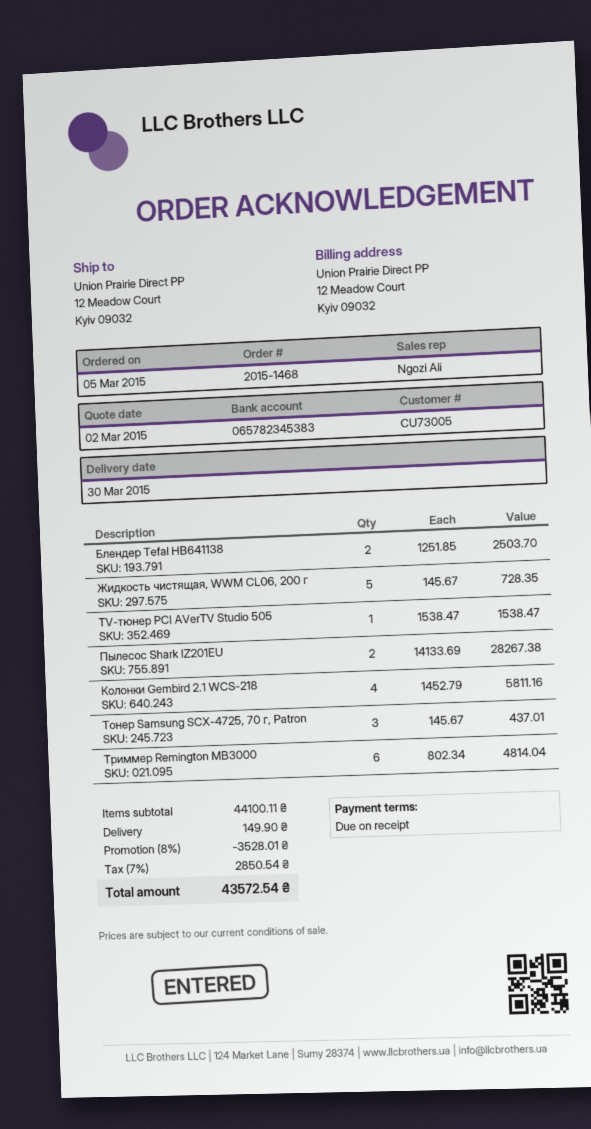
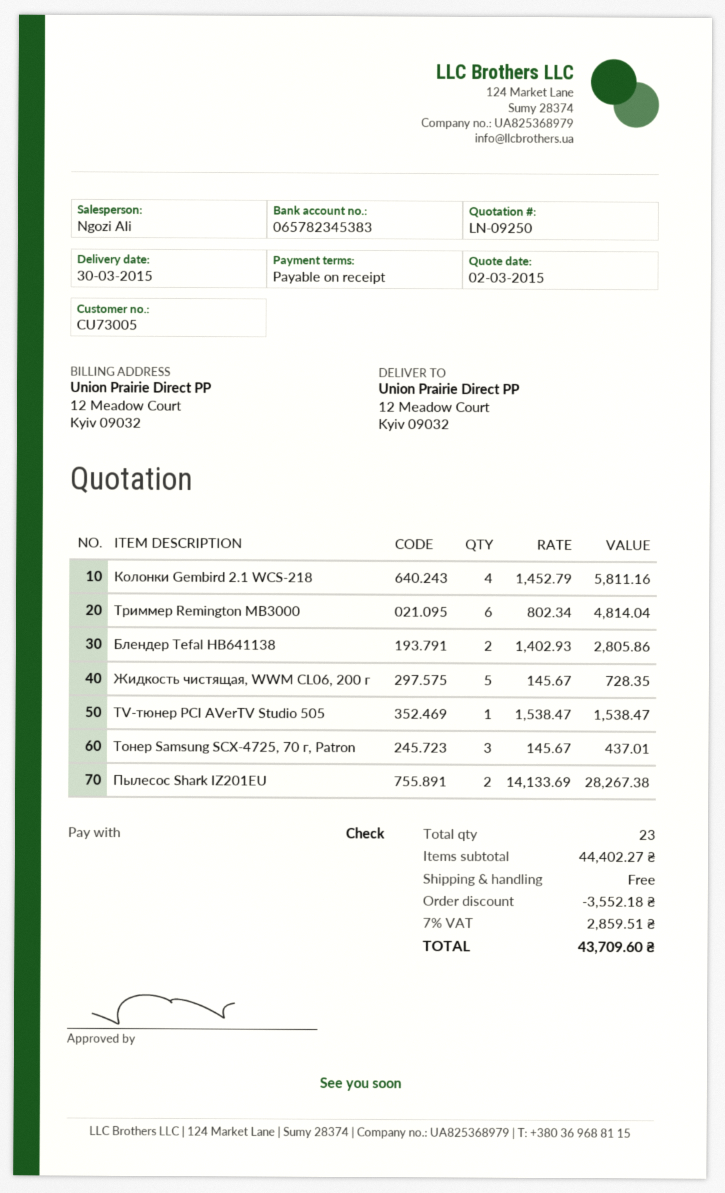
Блендер Tefal HB641138: 2 x 1251.85 = 2503.70 -> 2 x 1402.93 = 2805.86
subtotal: 44100.11 -> 44402.27
discount: 3528.01 -> 3552.18
shipping: 149.90 -> 0.00
tax: 7% = 2850.54 -> 7% = 2859.51
total: 43572.54 -> 43709.60

